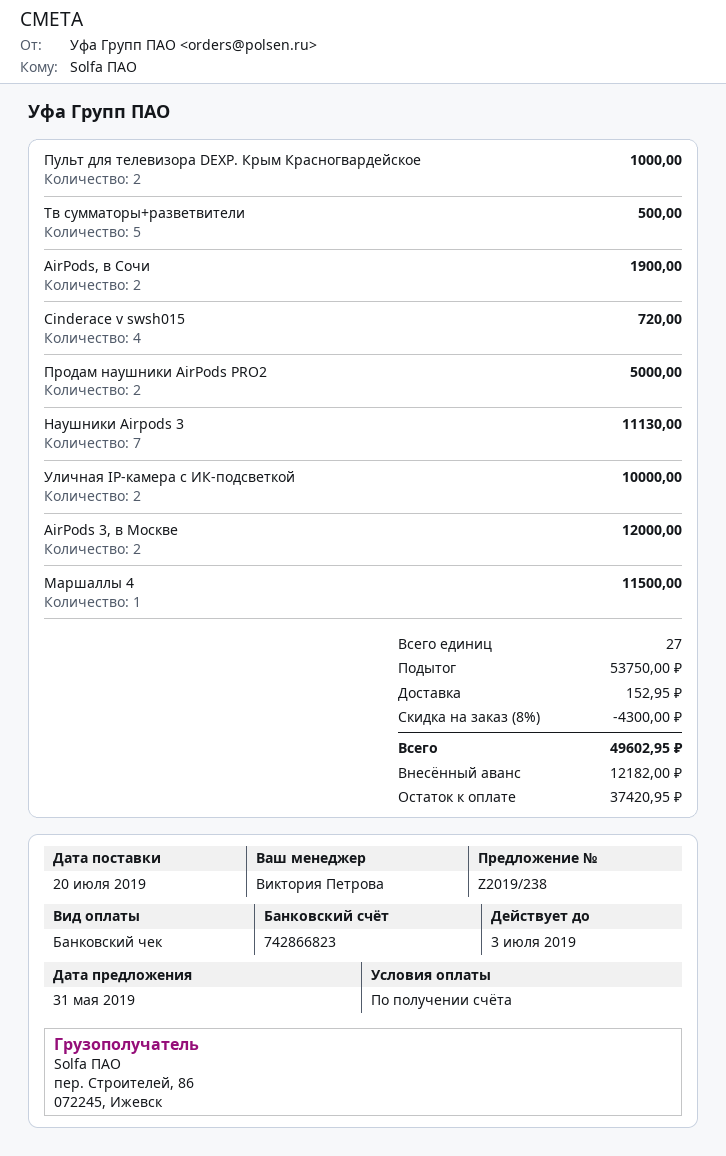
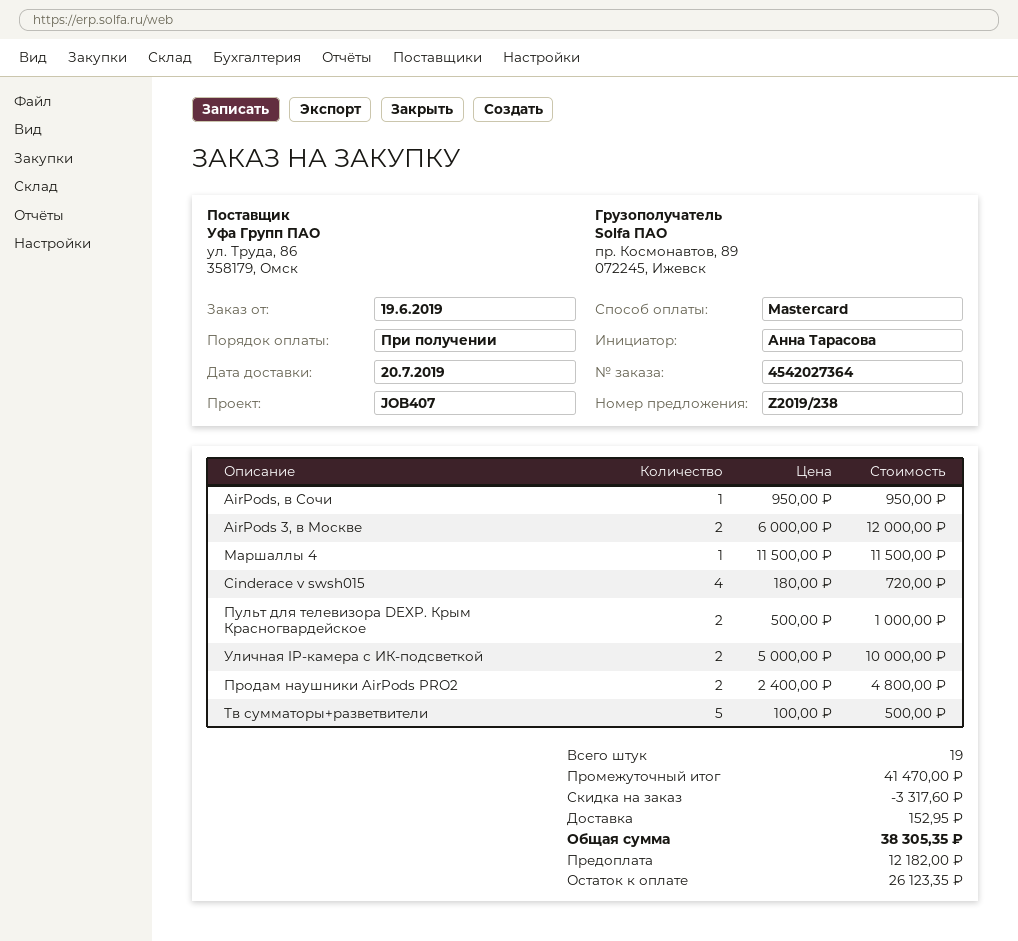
payment method: cheque -> Mastercard
ship to: пер. Строителей, 86, 072245, Ижевск -> пр. Космонавтов, 89, 072245, Ижевск
AirPods, в Сочи: 2 for 1900.00 -> 1 for 950.00
Продам наушники AirPods PRO2: 2 for 5000.00 -> 2 for 4800.00
Наушники Airpods 3: 7 for 11130.00 -> none
total quantity: 27 -> 19
subtotal: 53750.00 -> 41470.00
discount: 4300.00 -> 3317.60
total: 49602.95 -> 38305.35
balance: 37420.95 -> 26123.35

